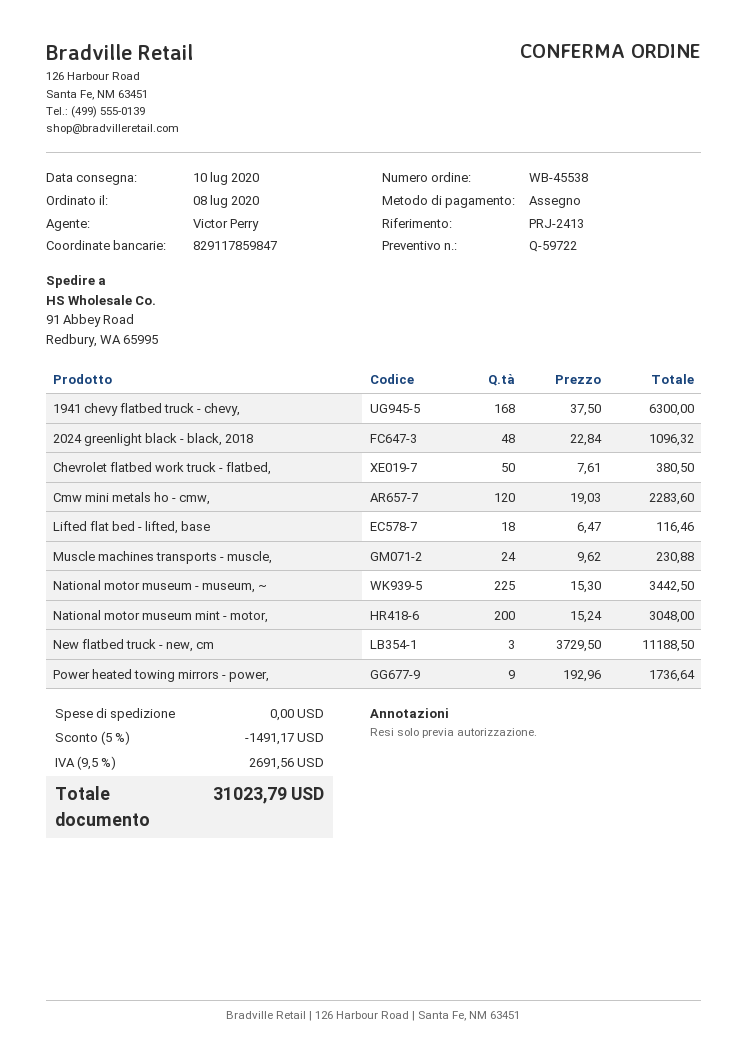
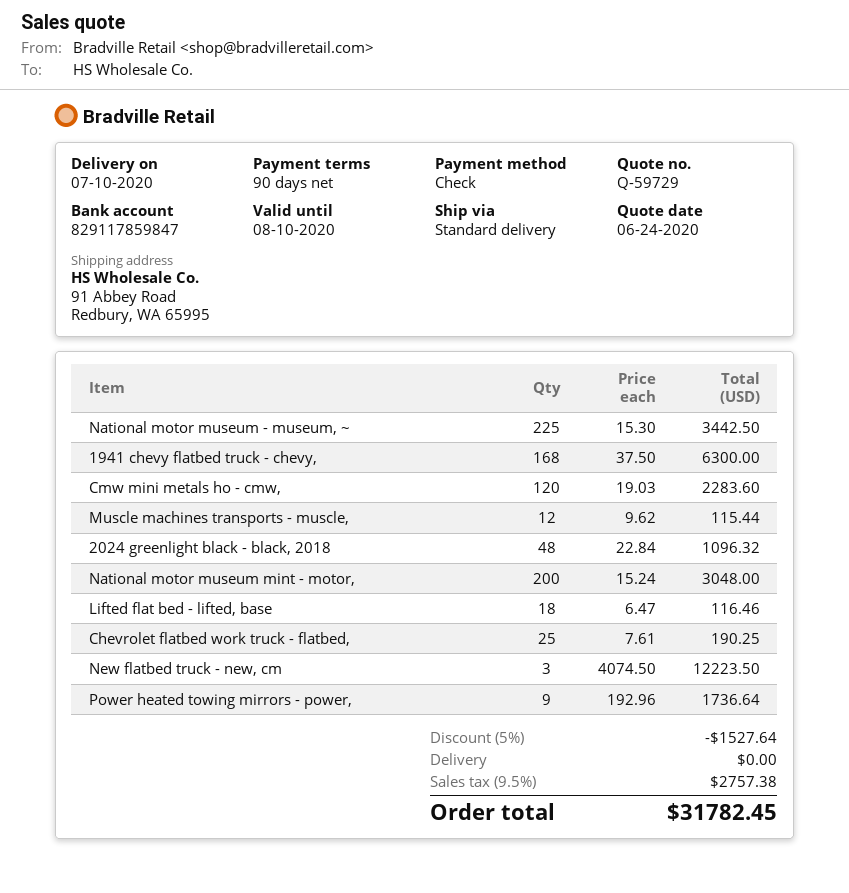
quote number: Q-59722 -> Q-59729
Chevrolet flatbed work truck - flatbed,: 50 x 7.61 = 380.50 -> 25 x 7.61 = 190.25
Muscle machines transports - muscle,: 24 x 9.62 = 230.88 -> 12 x 9.62 = 115.44
New flatbed truck - new, cm: 3 x 3729.50 = 11188.50 -> 3 x 4074.50 = 12223.50
discount: 5% = 1491.17 -> 5% = 1527.64
tax: 9.5% = 2691.56 -> 9.5% = 2757.38
total: 31023.79 -> 31782.45

